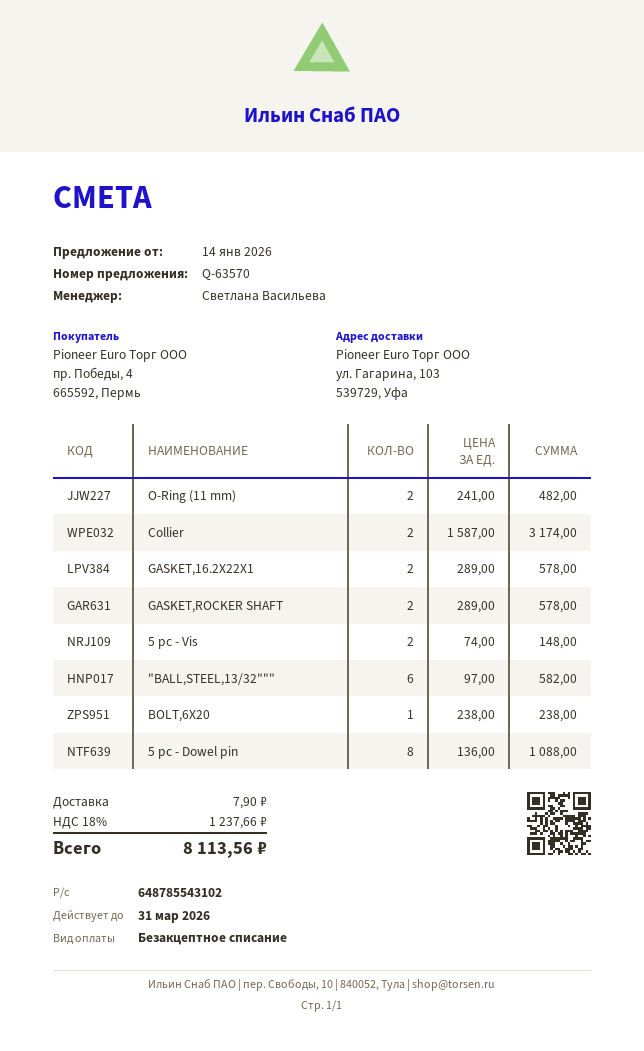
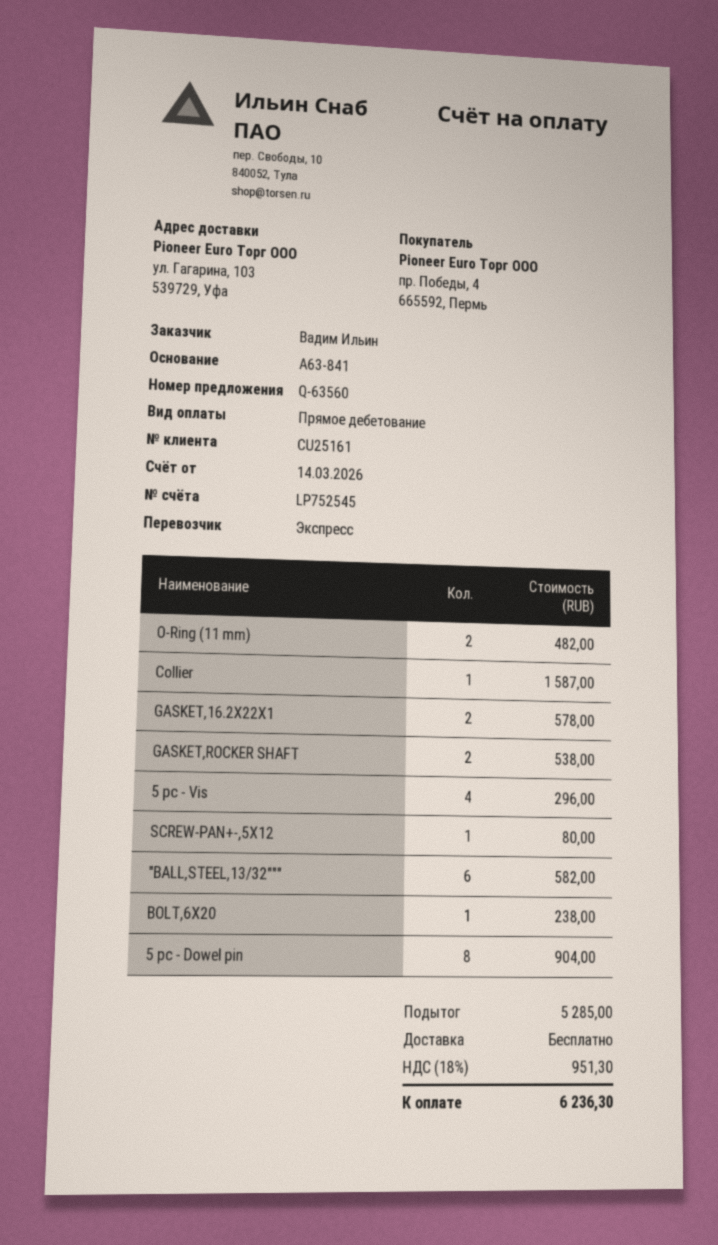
quote number: Q-63570 -> Q-63560
Collier: 2 for 3174.00 -> 1 for 1587.00
GASKET,ROCKER SHAFT: 2 for 578.00 -> 2 for 538.00
5 pc - Vis: 2 for 148.00 -> 4 for 296.00
5 pc - Dowel pin: 8 for 1088.00 -> 8 for 904.00
SCREW-PAN+-,5X12: none -> 1 for 80.00
shipping: 7.90 -> 0.00
tax: 18% = 1237.66 -> 18% = 951.30
total: 8113.56 -> 6236.30

